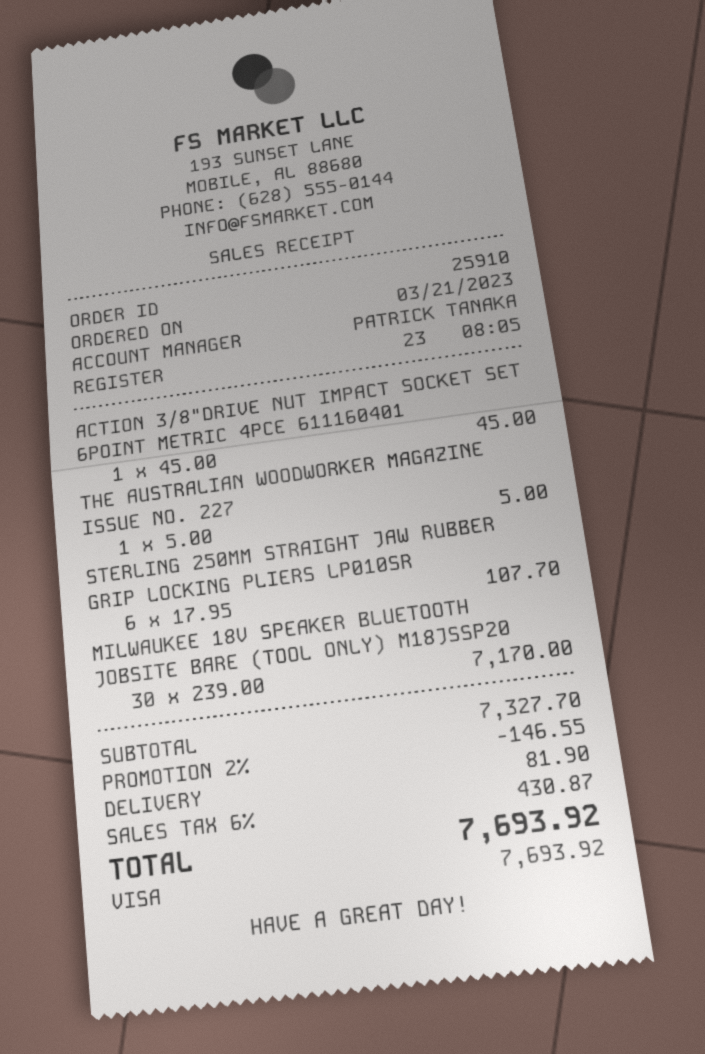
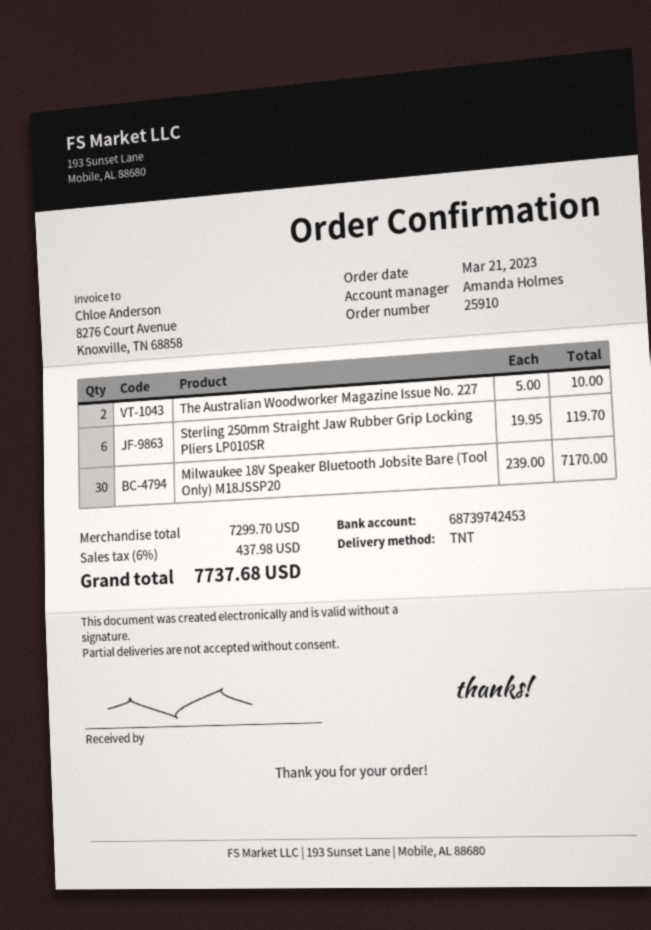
sales rep: PATRICK TANAKA -> Amanda Holmes
ACTION 3/8"DRIVE NUT IMPACT SOCKET SET 6POINT METRIC 4PCE 611160401: 1 x 45.00 = 45.00 -> none
THE AUSTRALIAN WOODWORKER MAGAZINE ISSUE NO. 227: 1 x 5.00 = 5.00 -> 2 x 5.00 = 10.00
STERLING 250MM STRAIGHT JAW RUBBER GRIP LOCKING PLIERS LP010SR: 6 x 17.95 = 107.70 -> 6 x 19.95 = 119.70
subtotal: 7327.70 -> 7299.70
discount: 2% = 146.55 -> none
shipping: 81.90 -> none
tax: 6% = 430.87 -> 6% = 437.98
total: 7693.92 -> 7737.68

